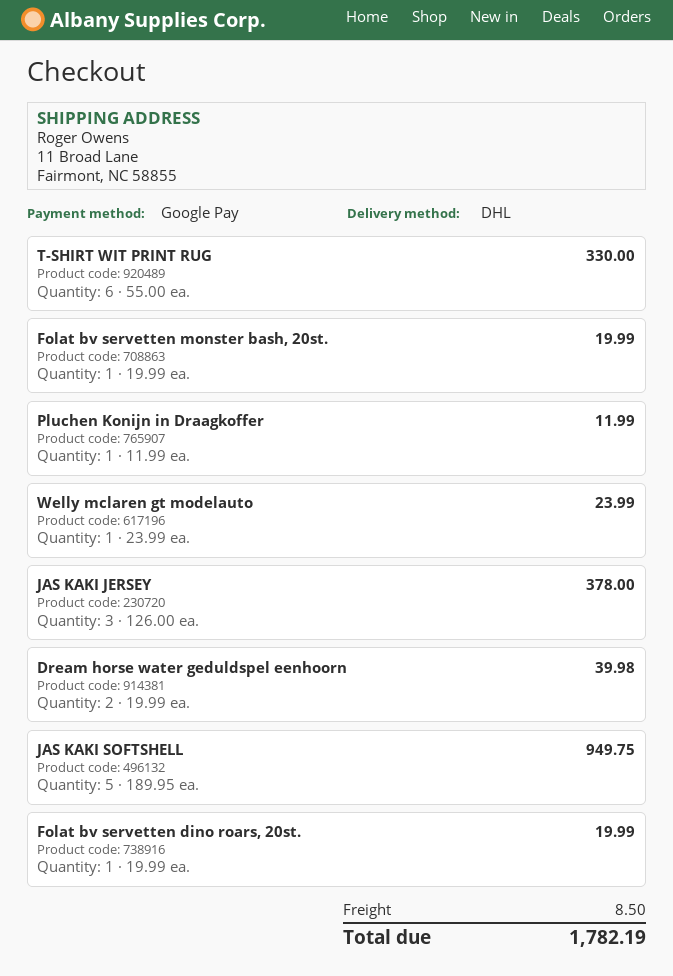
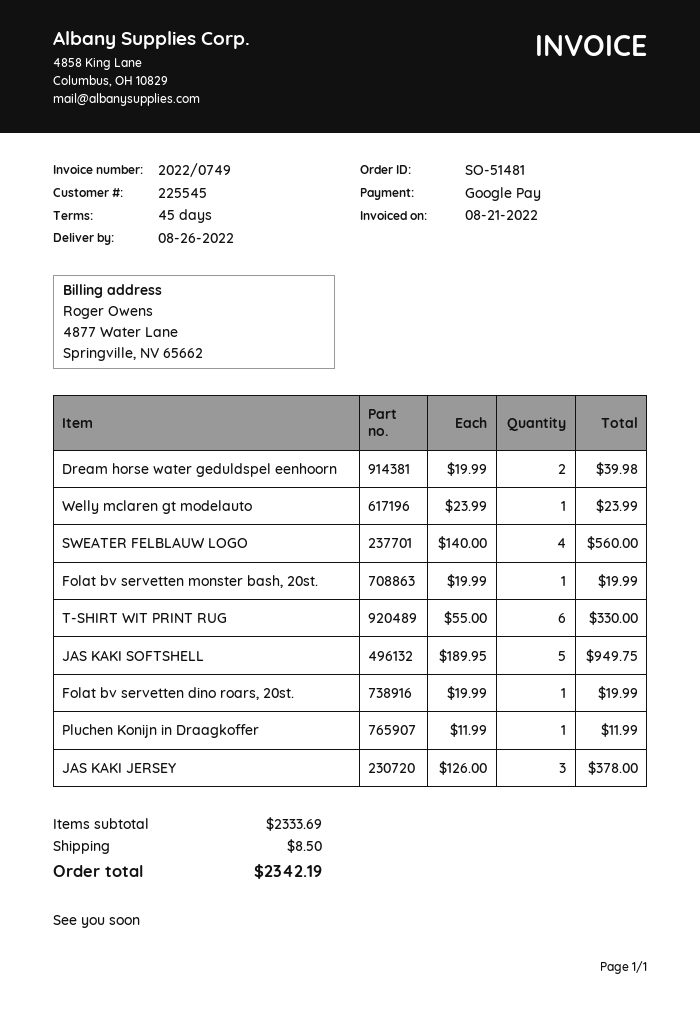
SWEATER FELBLAUW LOGO: none -> 4 x 140.00 = 560.00
total: 1782.19 -> 2342.19

